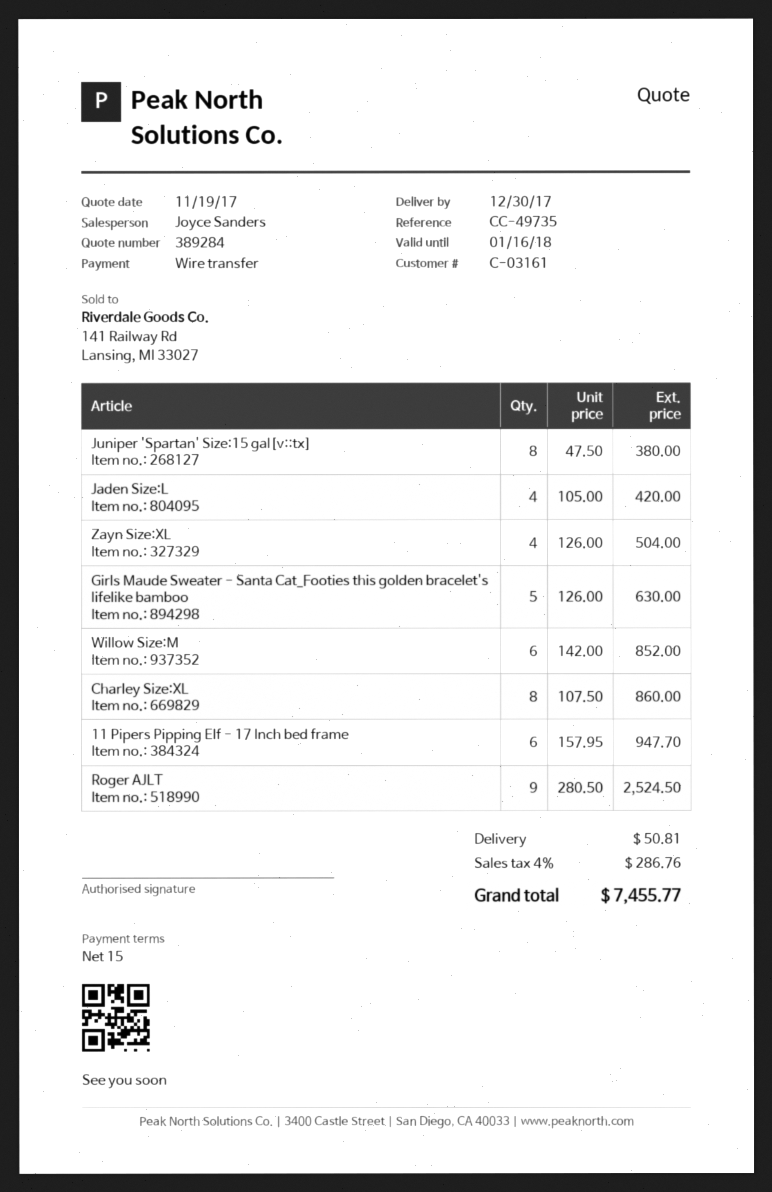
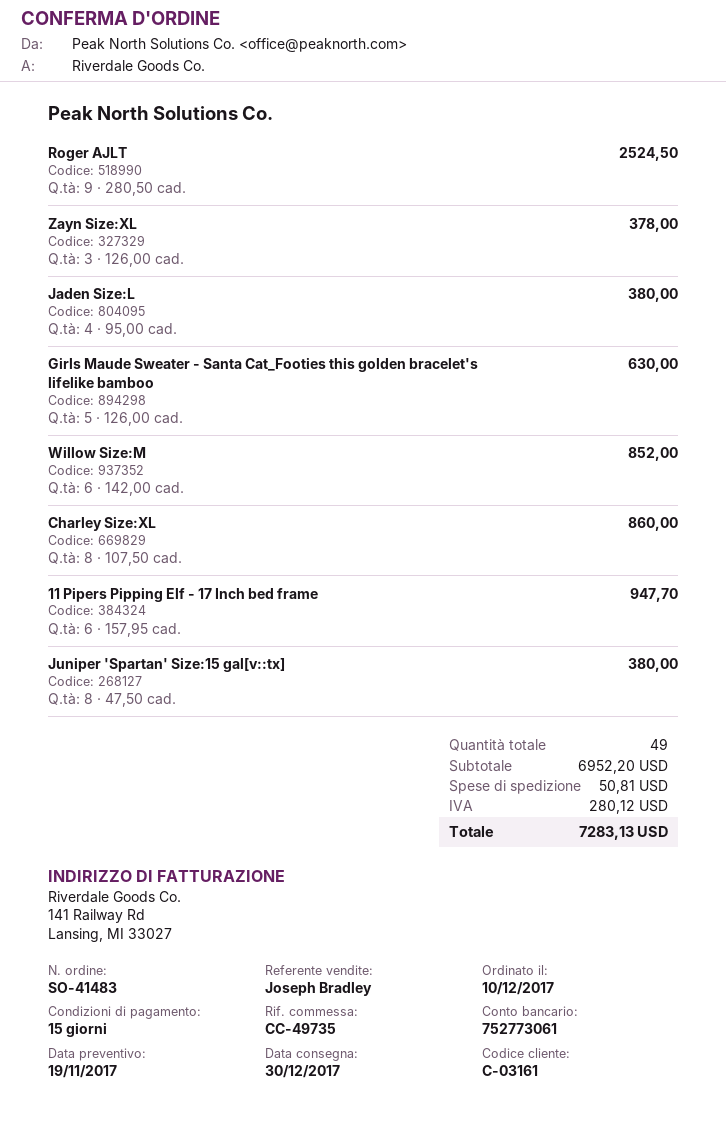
sales rep: Joyce Sanders -> Joseph Bradley
Jaden Size:L: 4 x 105.00 = 420.00 -> 4 x 95.00 = 380.00
Zayn Size:XL: 4 x 126.00 = 504.00 -> 3 x 126.00 = 378.00
tax: 286.76 -> 280.12
total: 7455.77 -> 7283.13

